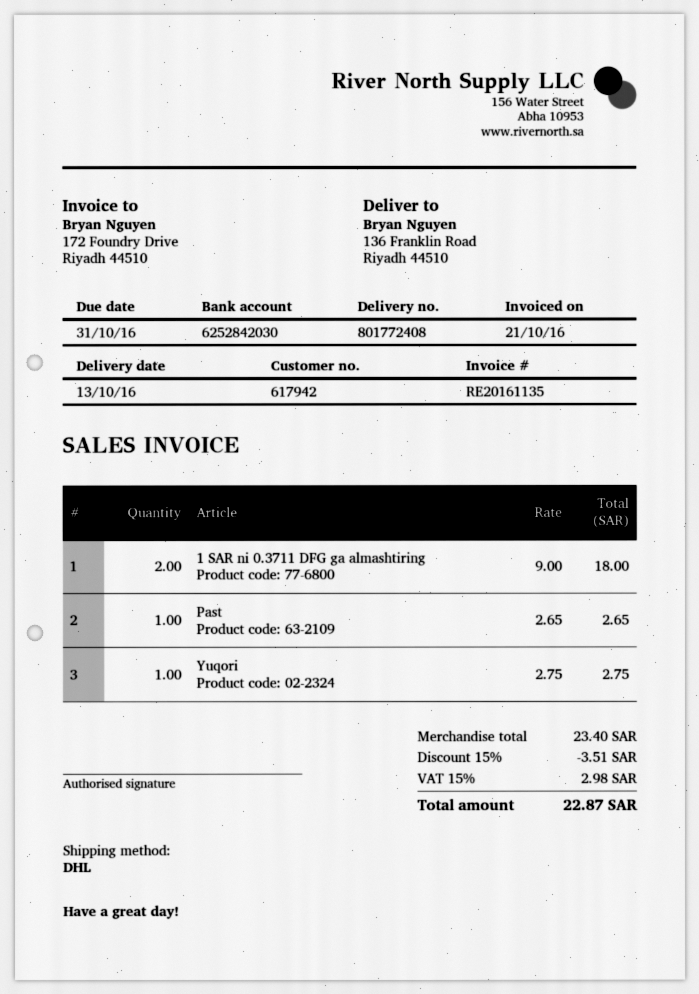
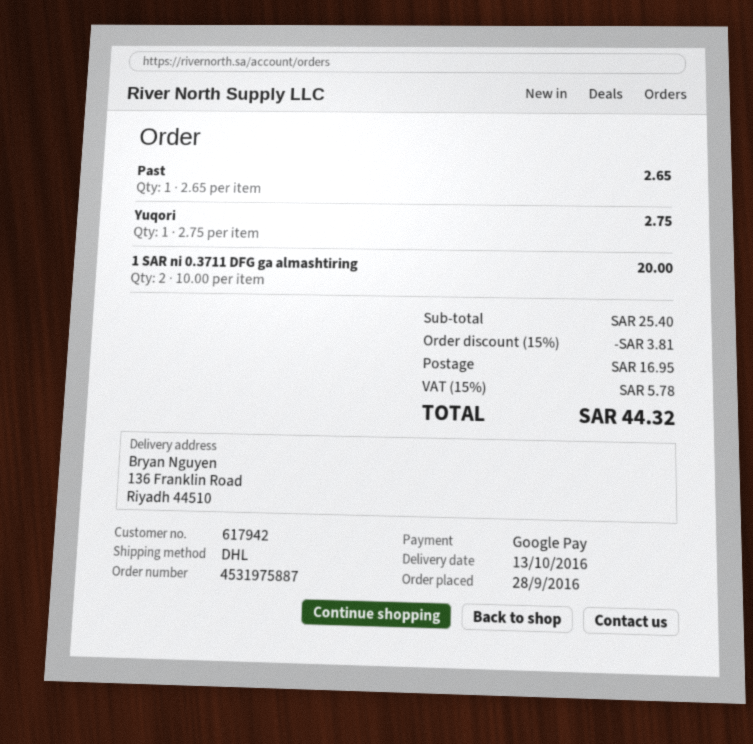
1 SAR ni 0.3711 DFG ga almashtiring: 2 x 9.00 = 18.00 -> 2 x 10.00 = 20.00
subtotal: 23.40 -> 25.40
discount: 15% = 3.51 -> 15% = 3.81
shipping: none -> 16.95
tax: 15% = 2.98 -> 15% = 5.78
total: 22.87 -> 44.32

